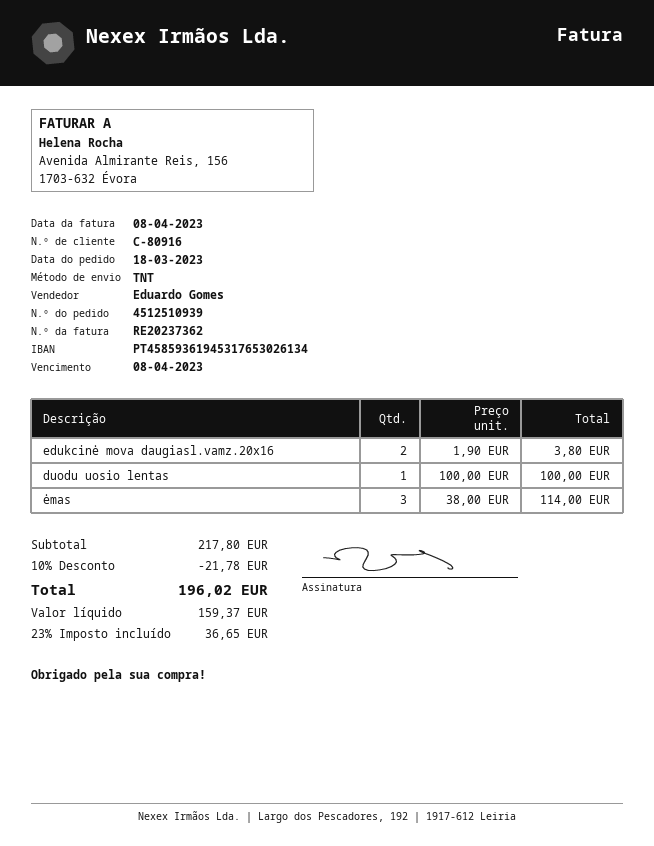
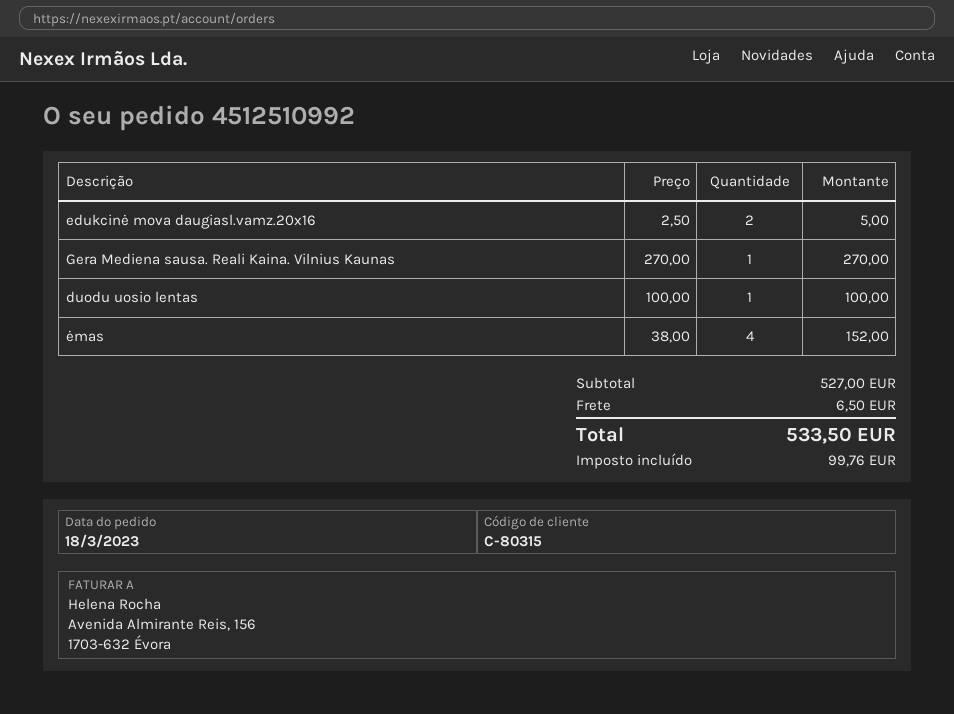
order number: 4512510939 -> 4512510992
customer number: C-80916 -> C-80315
edukcinė mova daugiasl.vamz.20x16: 2 x 1.90 = 3.80 -> 2 x 2.50 = 5.00
ėmas: 3 x 38.00 = 114.00 -> 4 x 38.00 = 152.00
Gera Mediena sausa. Reali Kaina. Vilnius Kaunas: none -> 1 x 270.00 = 270.00
subtotal: 217.80 -> 527.00
discount: 10% = 21.78 -> none
shipping: none -> 6.50
tax: 36.65 -> 99.76
total: 196.02 -> 533.50

